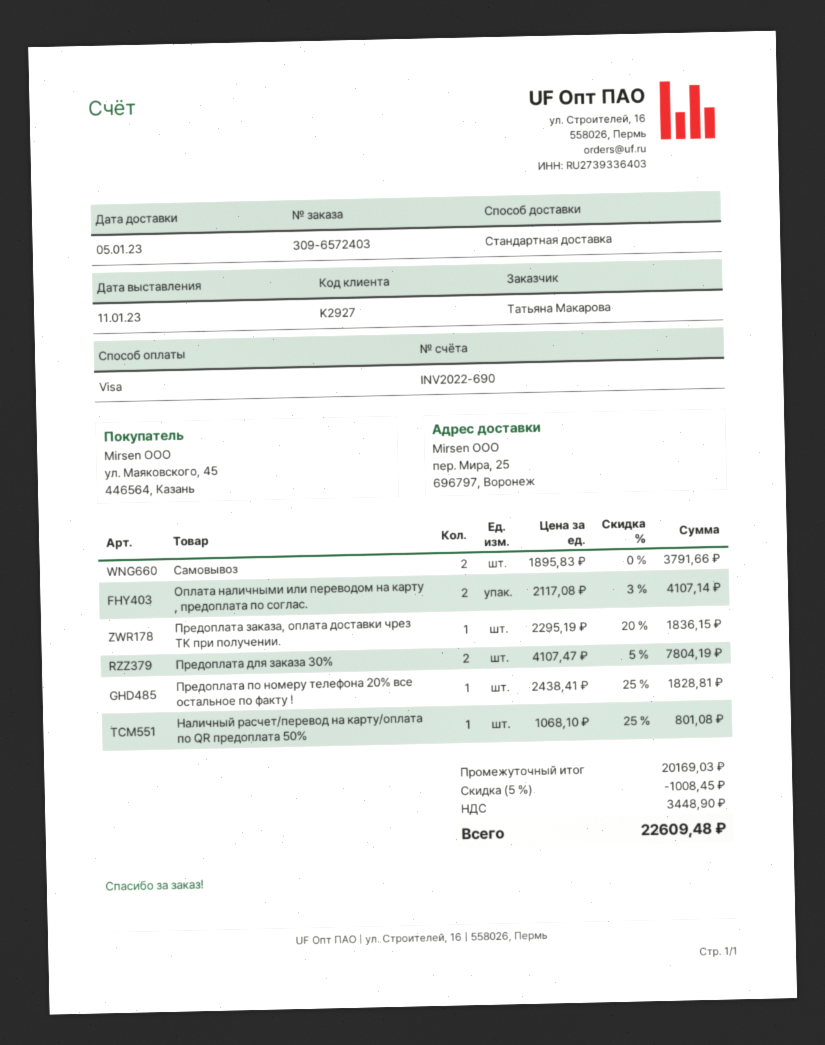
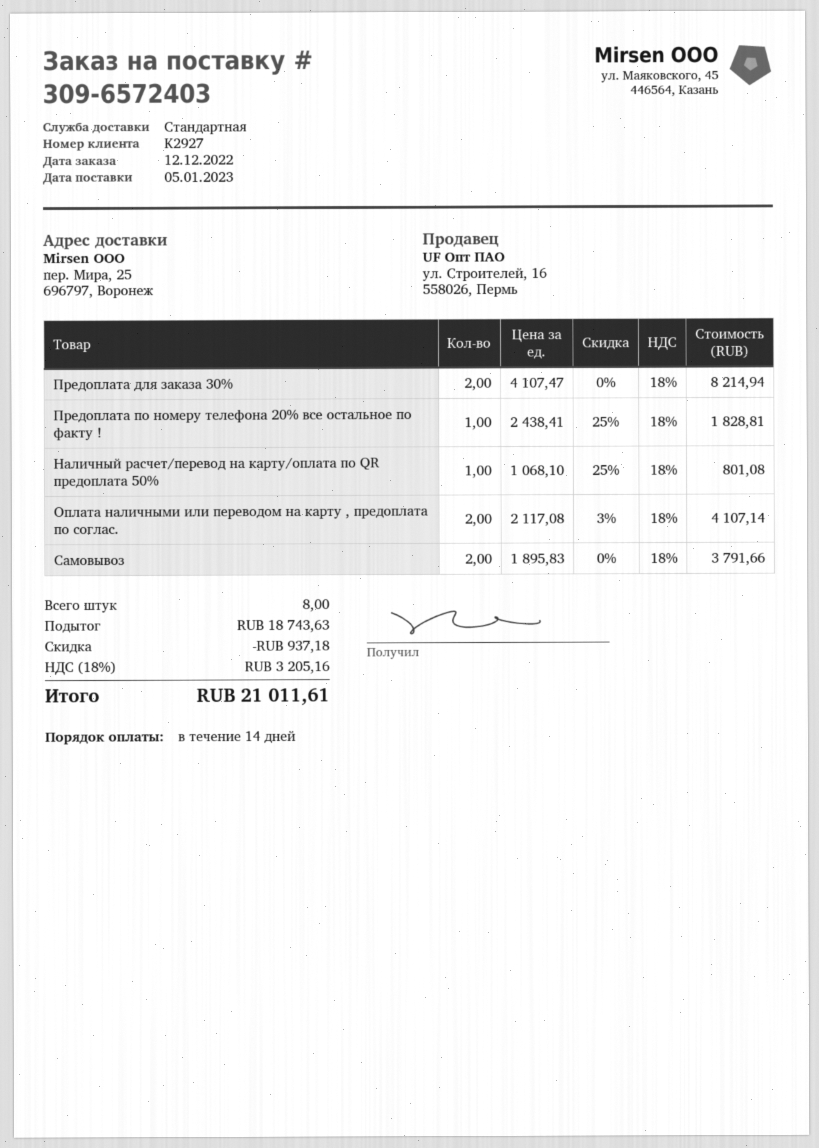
Предоплата заказа, оплата доставки чрез ТК при получении.: 1 x 2295.19 - 20% = 1836.15 -> none
Предоплата для заказа 30%: 2 x 4107.47 - 5% = 7804.19 -> 2 x 4107.47 = 8214.94
subtotal: 20169.03 -> 18743.63
discount: 1008.45 -> 937.18
tax: 3448.90 -> 3205.16
total: 22609.48 -> 21011.61

